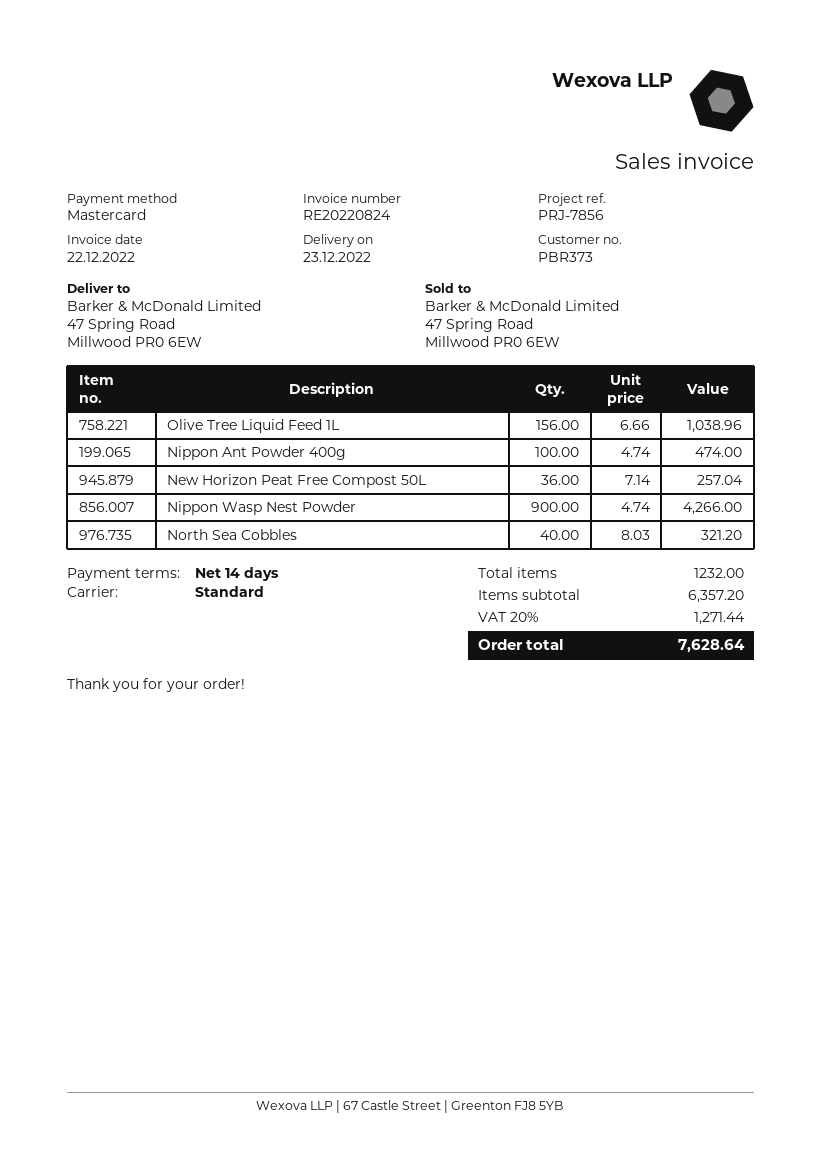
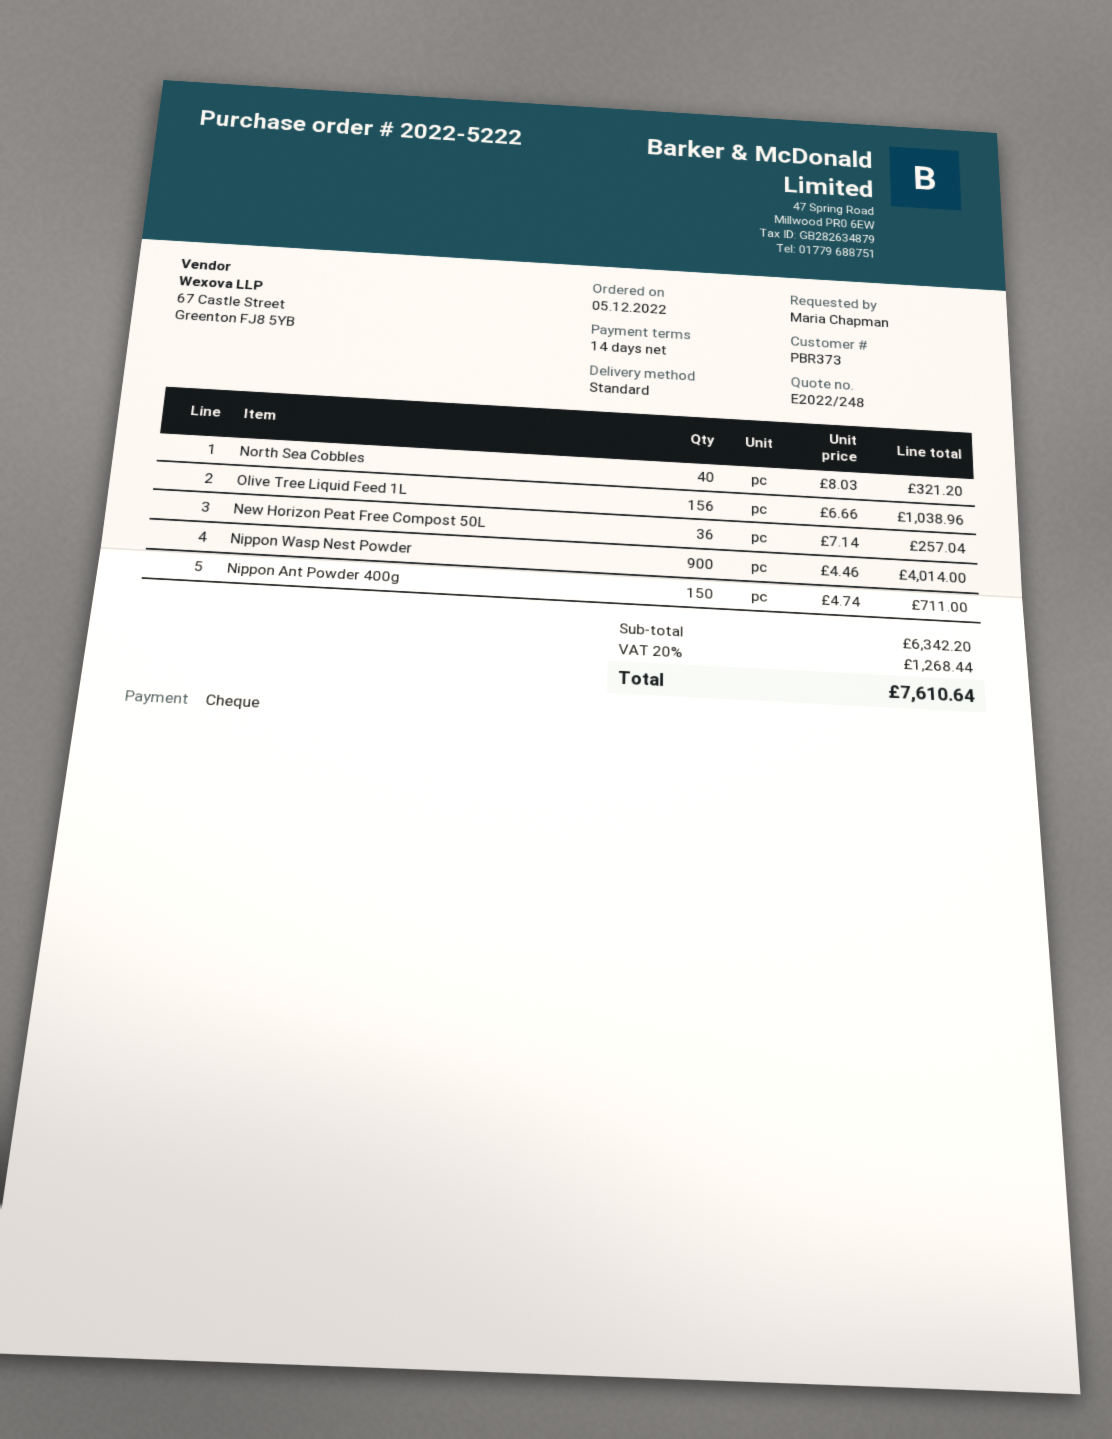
payment method: Mastercard -> cheque
Nippon Ant Powder 400g: 100 x 4.74 = 474.00 -> 150 x 4.74 = 711.00
Nippon Wasp Nest Powder: 900 x 4.74 = 4266.00 -> 900 x 4.46 = 4014.00
subtotal: 6357.20 -> 6342.20
tax: 20% = 1271.44 -> 20% = 1268.44
total: 7628.64 -> 7610.64

